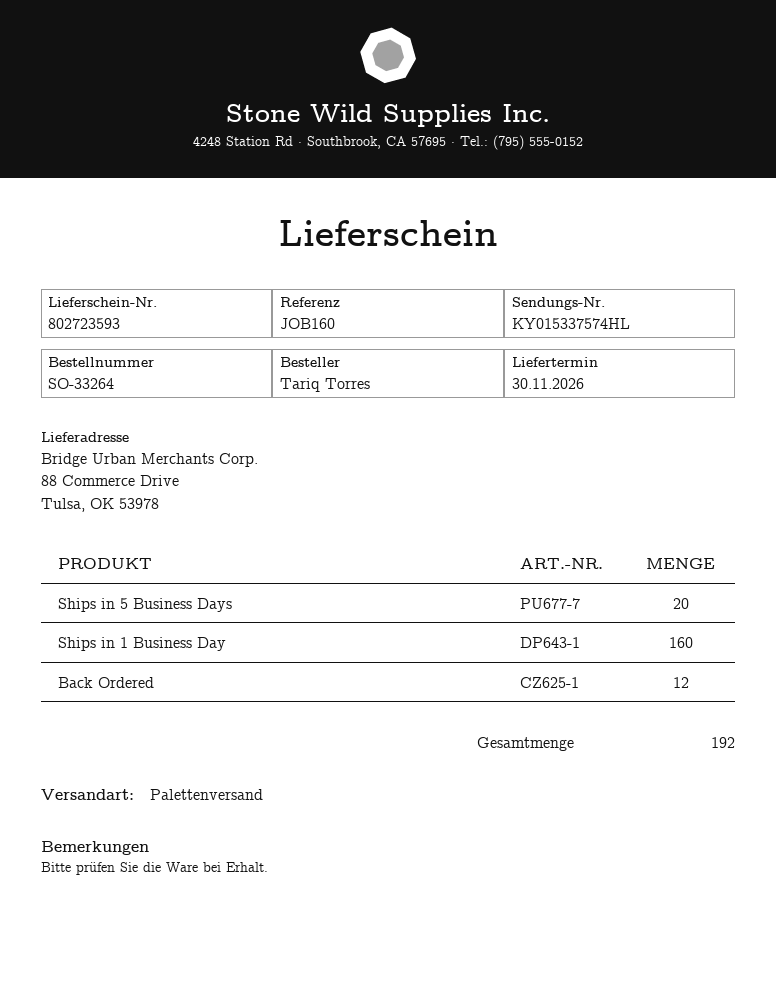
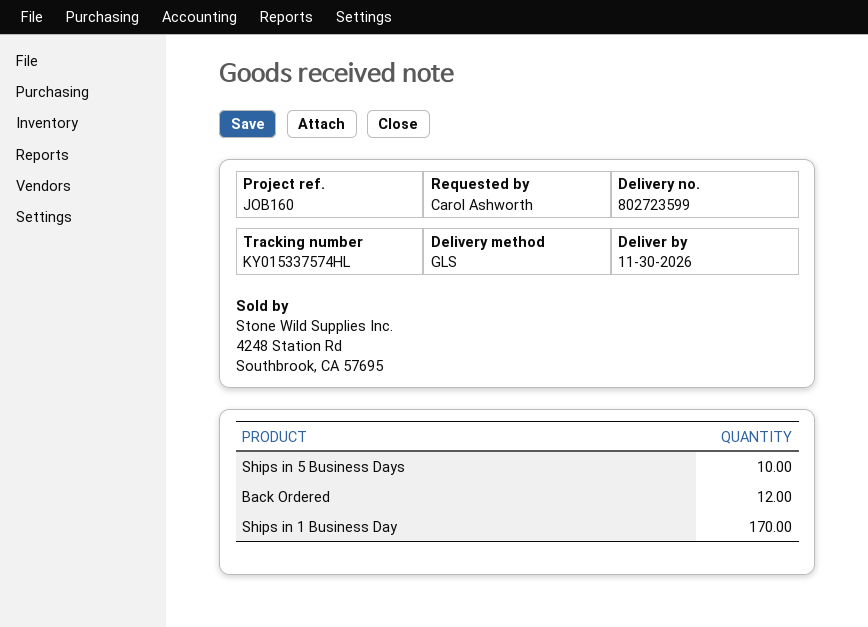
delivery note number: 802723593 -> 802723599
ordered by: Tariq Torres -> Carol Ashworth
shipping method: pallet freight -> GLS
Ships in 5 Business Days: 20 -> 10
Ships in 1 Business Day: 160 -> 170

